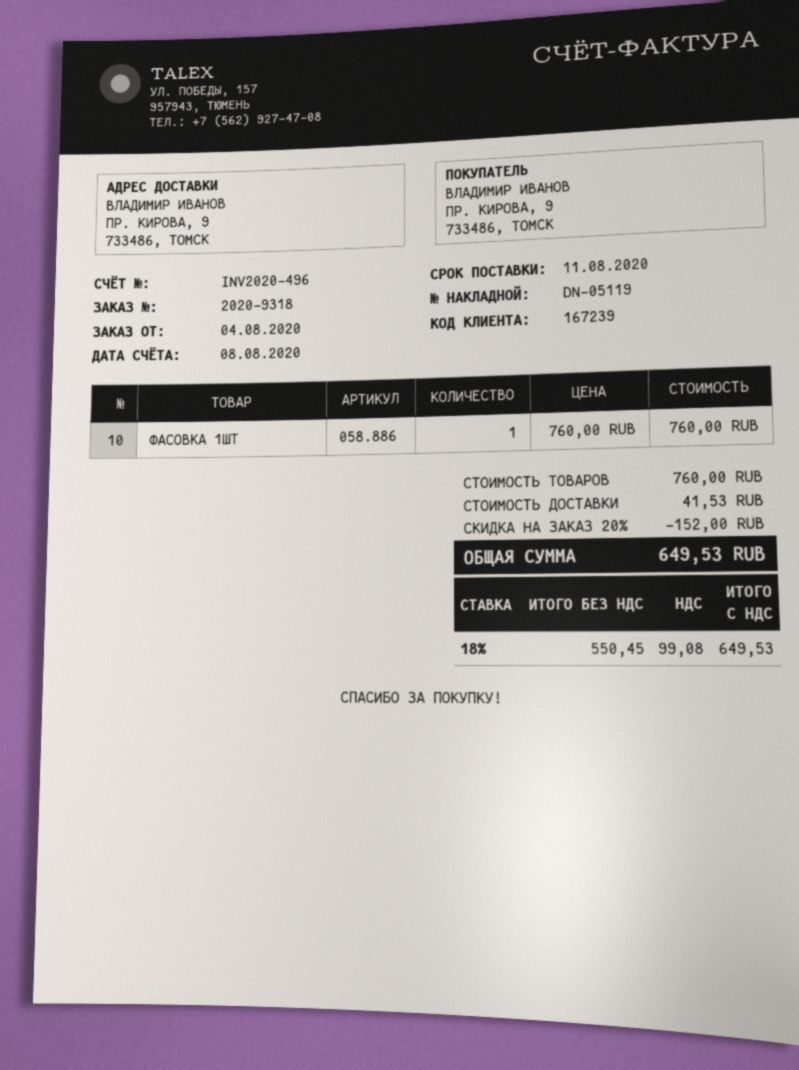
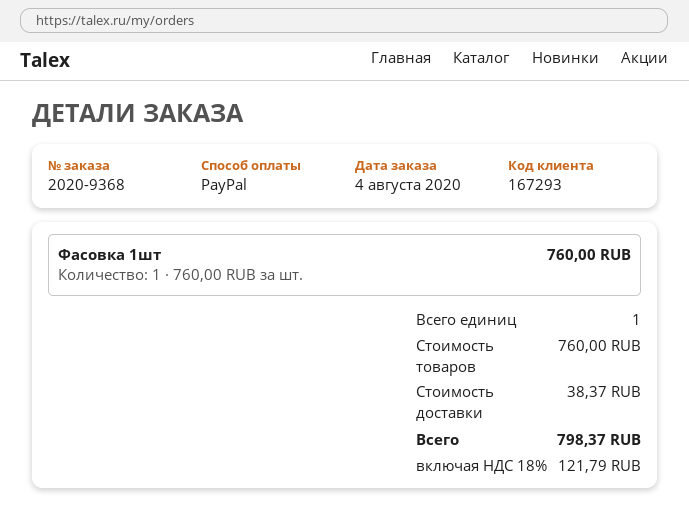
order number: 2020-9318 -> 2020-9368
customer number: 167239 -> 167293
discount: 20% = 152.00 -> none
shipping: 41.53 -> 38.37
tax: 18% = 99.08 -> 18% = 121.79
total: 649.53 -> 798.37

